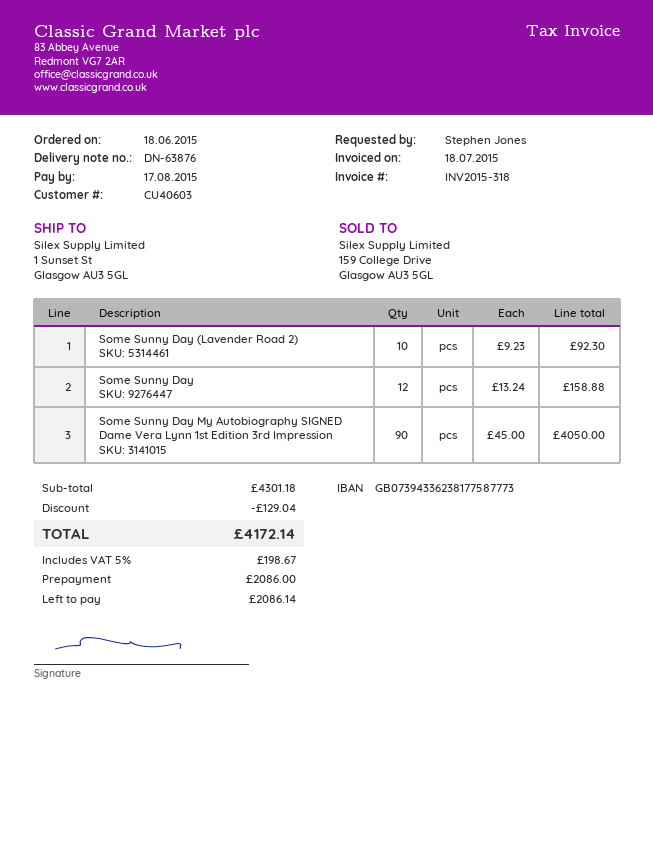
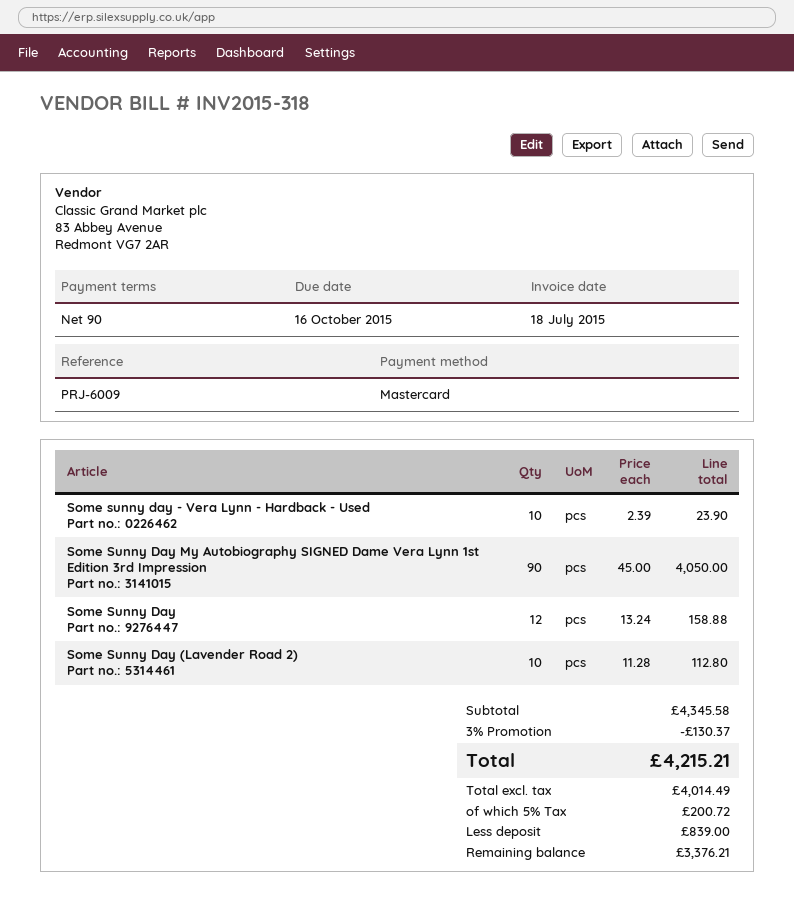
due date: 2015-08-17 -> 2015-10-16
Some Sunny Day (Lavender Road 2): 10 x 9.23 = 92.30 -> 10 x 11.28 = 112.80
Some sunny day - Vera Lynn - Hardback - Used: none -> 10 x 2.39 = 23.90
subtotal: 4301.18 -> 4345.58
discount: 129.04 -> 130.37
tax: 5% = 198.67 -> 5% = 200.72
total: 4172.14 -> 4215.21
deposit: 2086.00 -> 839.00
balance: 2086.14 -> 3376.21

